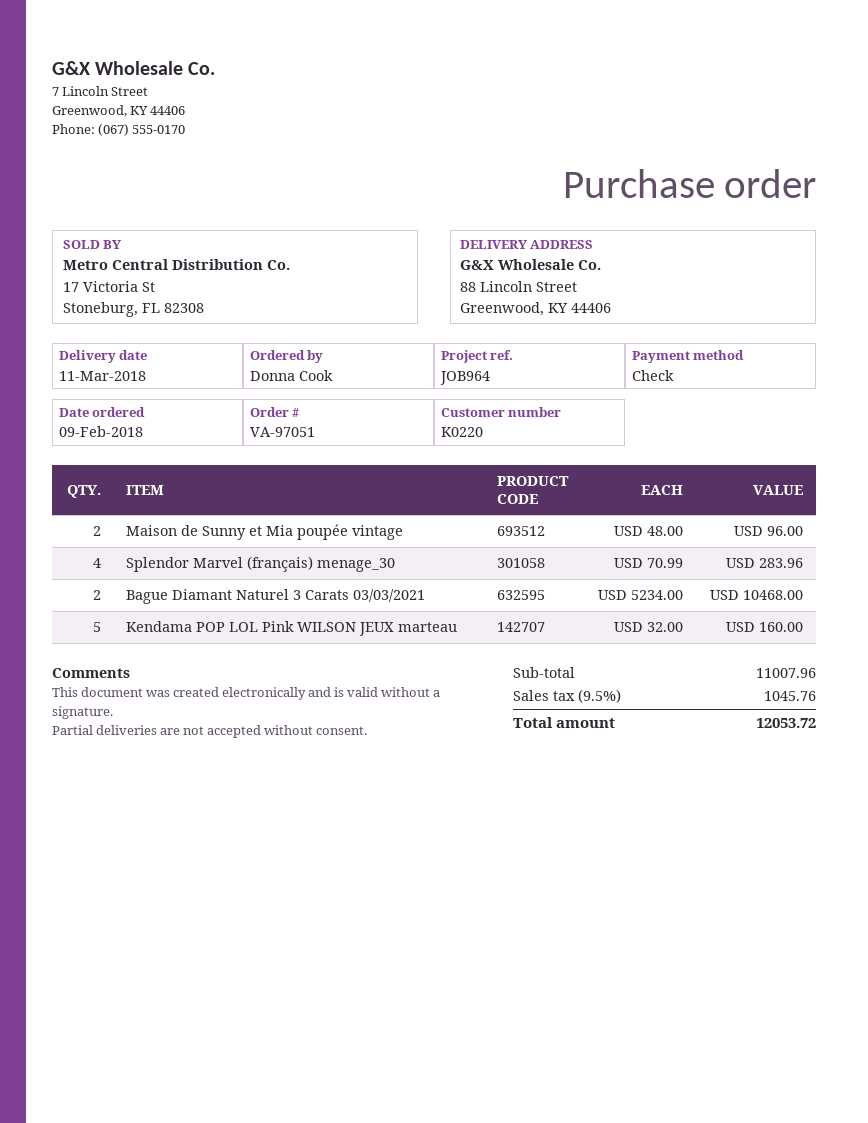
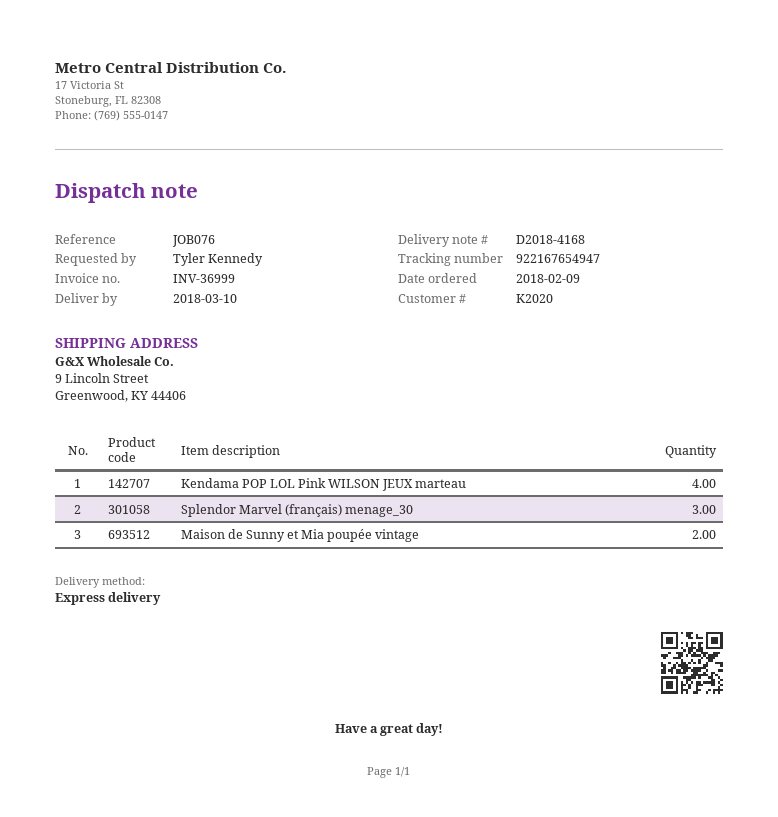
delivery date: 2018-03-11 -> 2018-03-10
customer number: K0220 -> K2020
reference: JOB964 -> JOB076
ordered by: Donna Cook -> Tyler Kennedy
ship to: 88 Lincoln Street, Greenwood, KY 44406 -> 9 Lincoln Street, Greenwood, KY 44406
Splendor Marvel (français) menage_30: 4 -> 3
Bague Diamant Naturel 3 Carats 03/03/2021: 2 -> none
Kendama POP LOL Pink WILSON JEUX marteau: 5 -> 4

